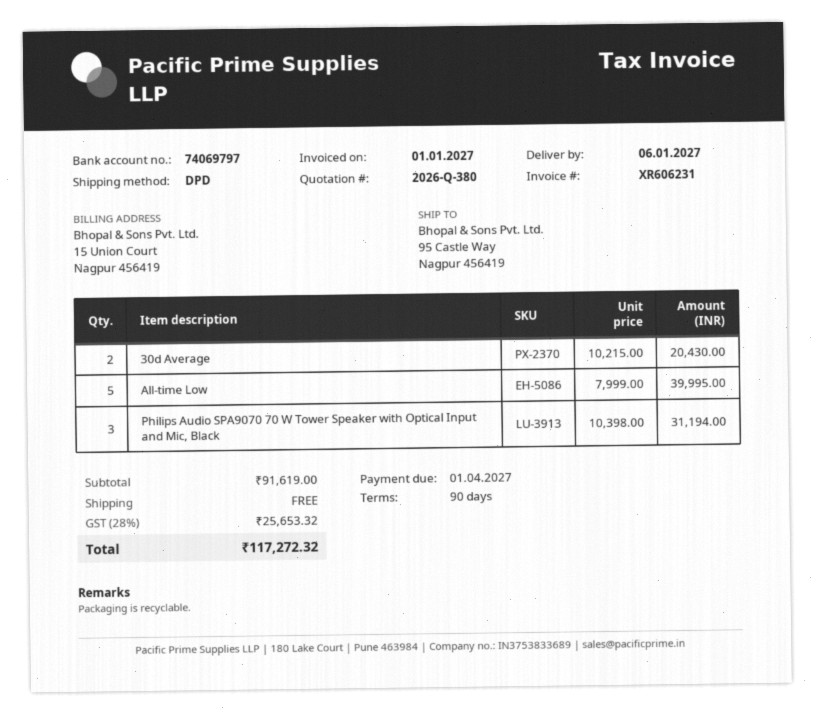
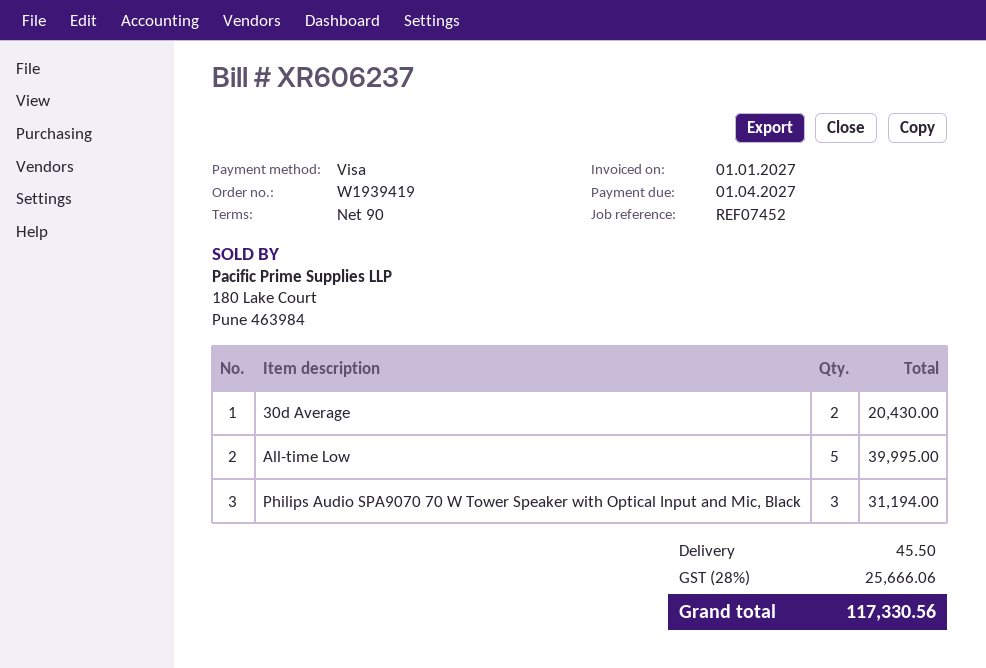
invoice number: XR606231 -> XR606237
shipping: 0.00 -> 45.50
tax: 28% = 25653.32 -> 28% = 25666.06
total: 117272.32 -> 117330.56

